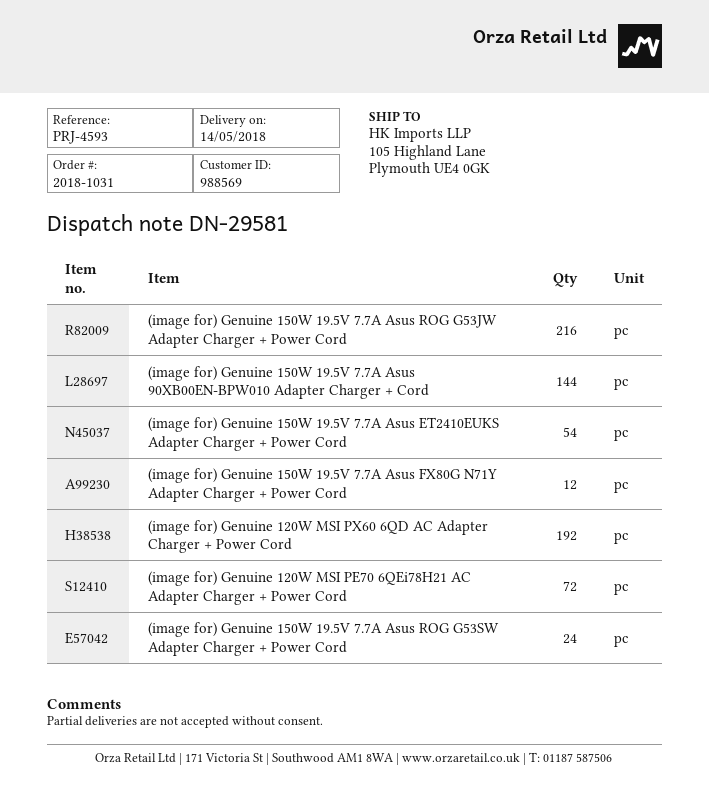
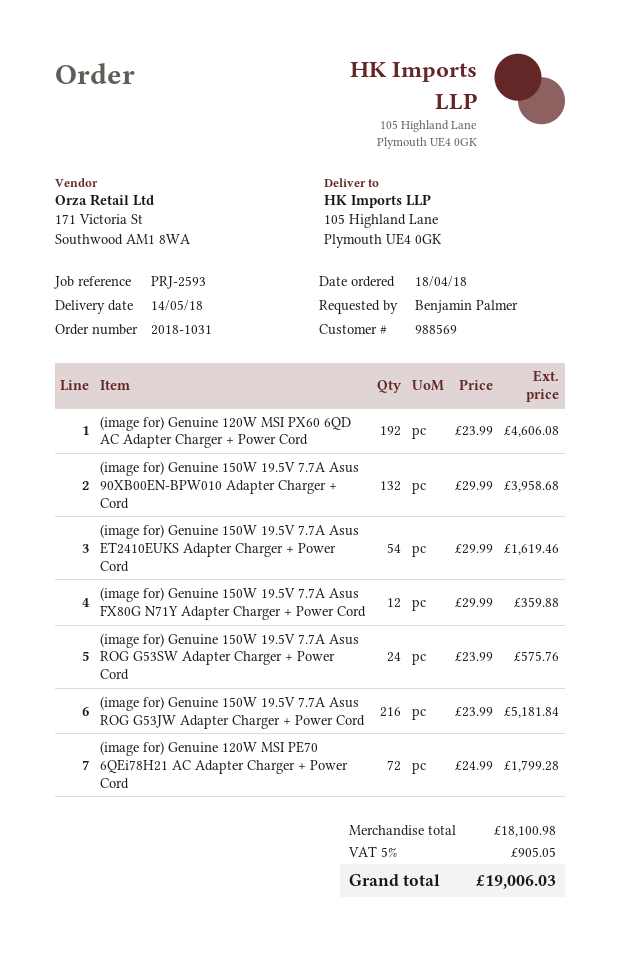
reference: PRJ-4593 -> PRJ-2593
(image for) Genuine 150W 19.5V 7.7A Asus 90XB00EN-BPW010 Adapter Charger + Cord: 144 -> 132

